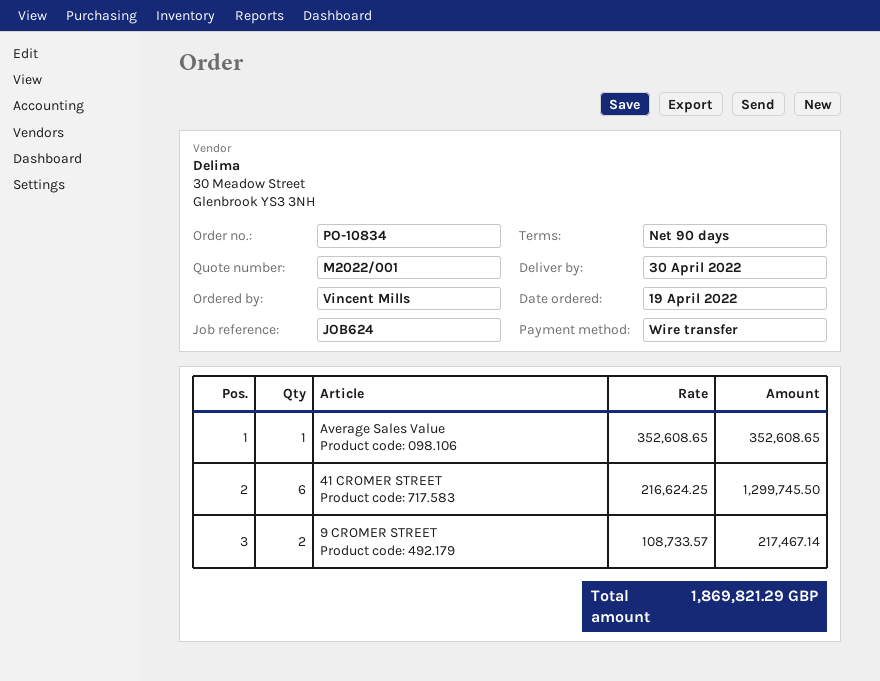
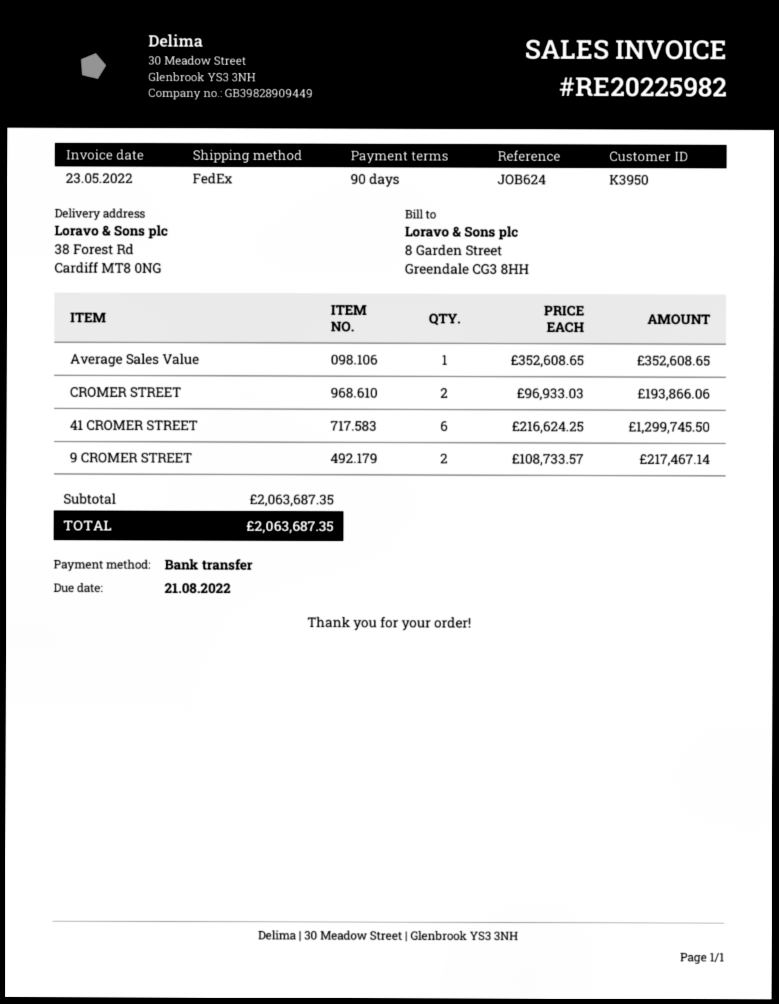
CROMER STREET: none -> 2 x 96933.03 = 193866.06
total: 1869821.29 -> 2063687.35

